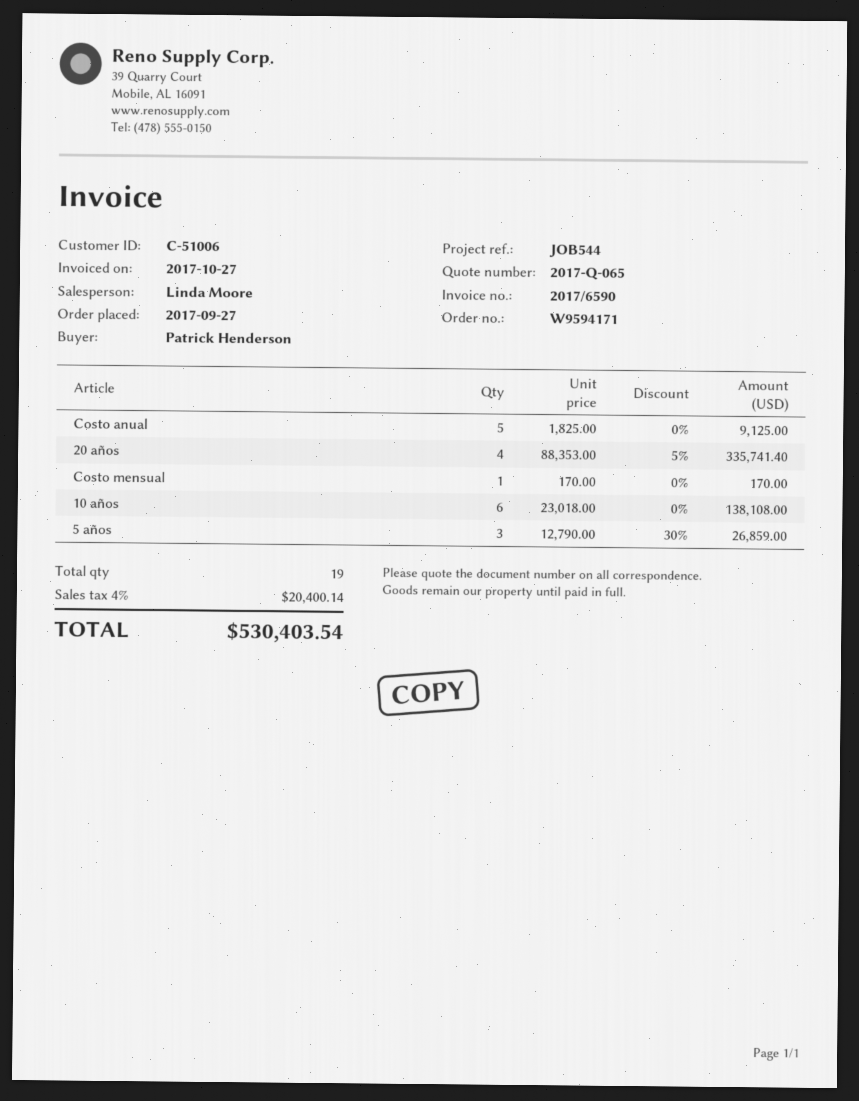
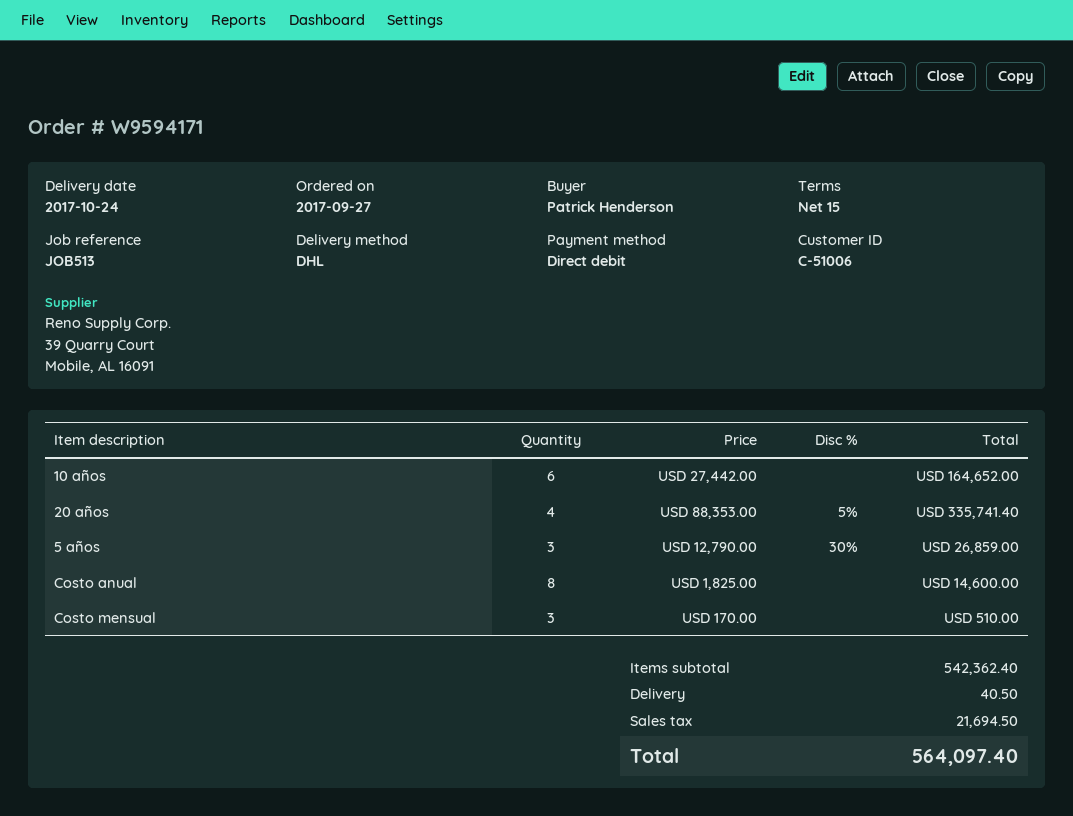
reference: JOB544 -> JOB513
Costo anual: 5 x 1825.00 = 9125.00 -> 8 x 1825.00 = 14600.00
Costo mensual: 1 x 170.00 = 170.00 -> 3 x 170.00 = 510.00
10 años: 6 x 23018.00 = 138108.00 -> 6 x 27442.00 = 164652.00
shipping: none -> 40.50
tax: 20400.14 -> 21694.50
total: 530403.54 -> 564097.40

